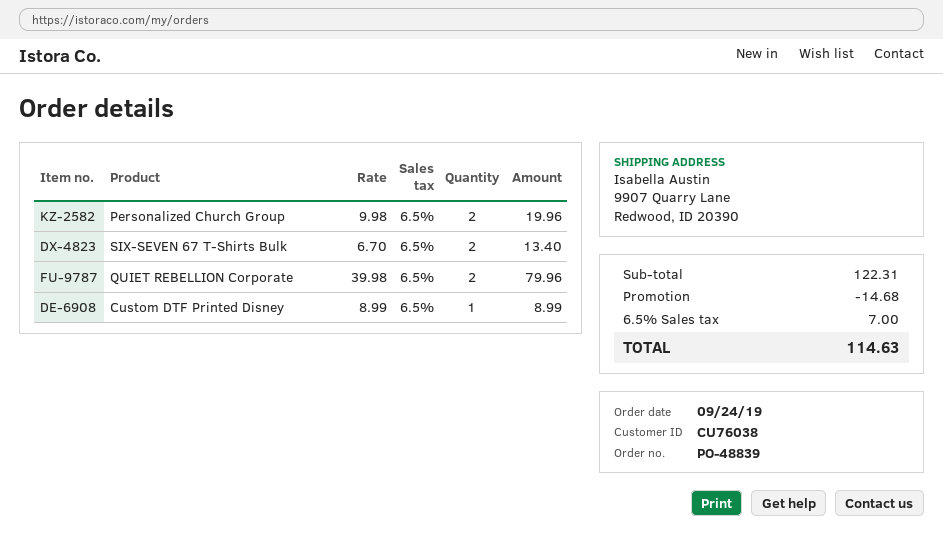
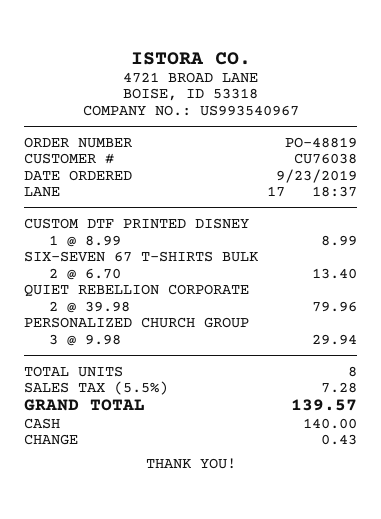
order number: PO-48839 -> PO-48819
order date: 2019-09-24 -> 2019-09-23
Personalized Church Group: 2 x 9.98 = 19.96 -> 3 x 9.98 = 29.94
discount: 14.68 -> none
tax: 6.5% = 7.00 -> 5.5% = 7.28
total: 114.63 -> 139.57

